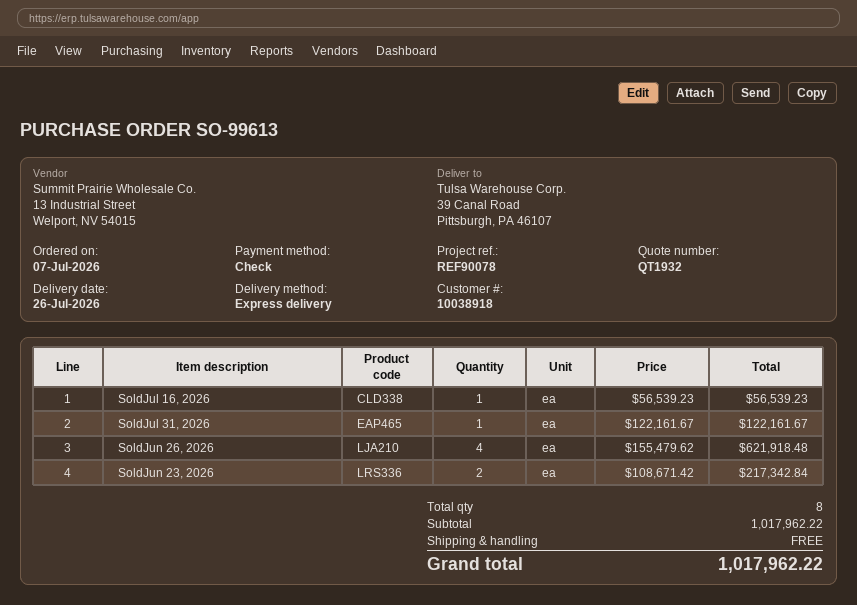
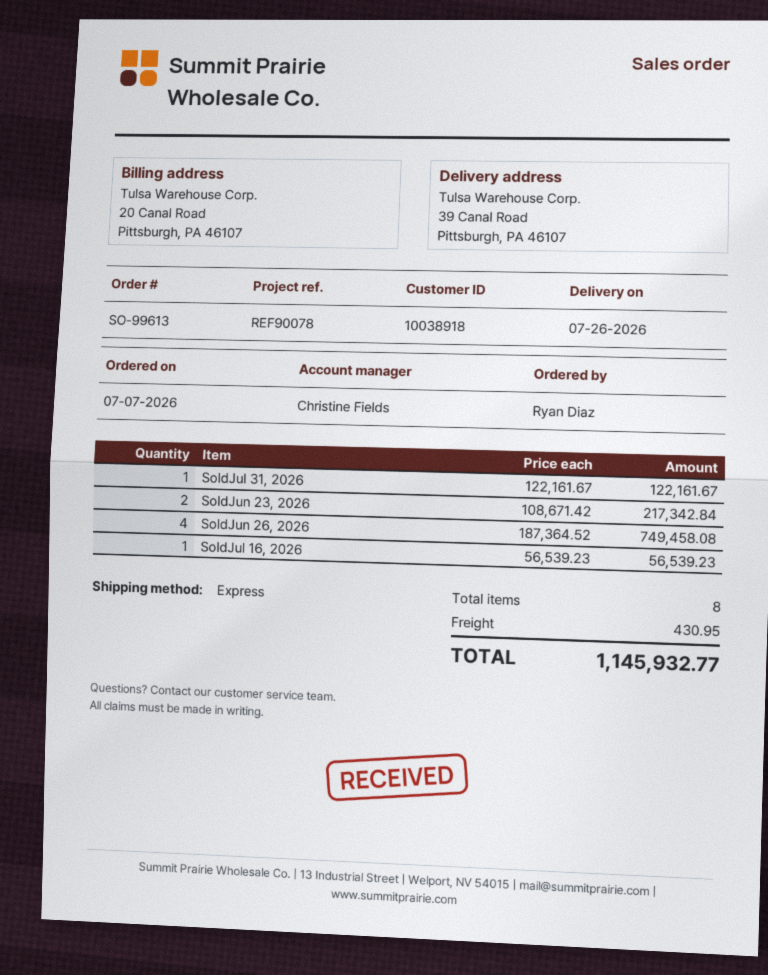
SoldJun 26, 2026: 4 x 155479.62 = 621918.48 -> 4 x 187364.52 = 749458.08
shipping: 0.00 -> 430.95
total: 1017962.22 -> 1145932.77

